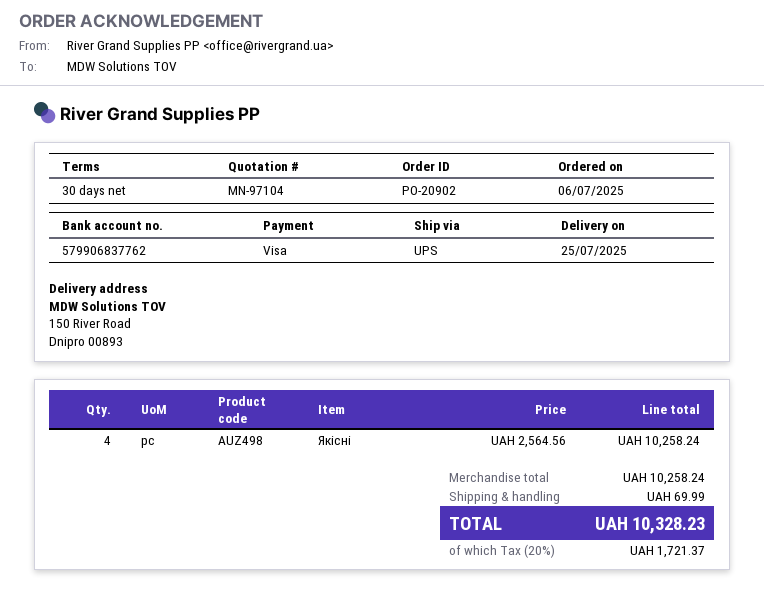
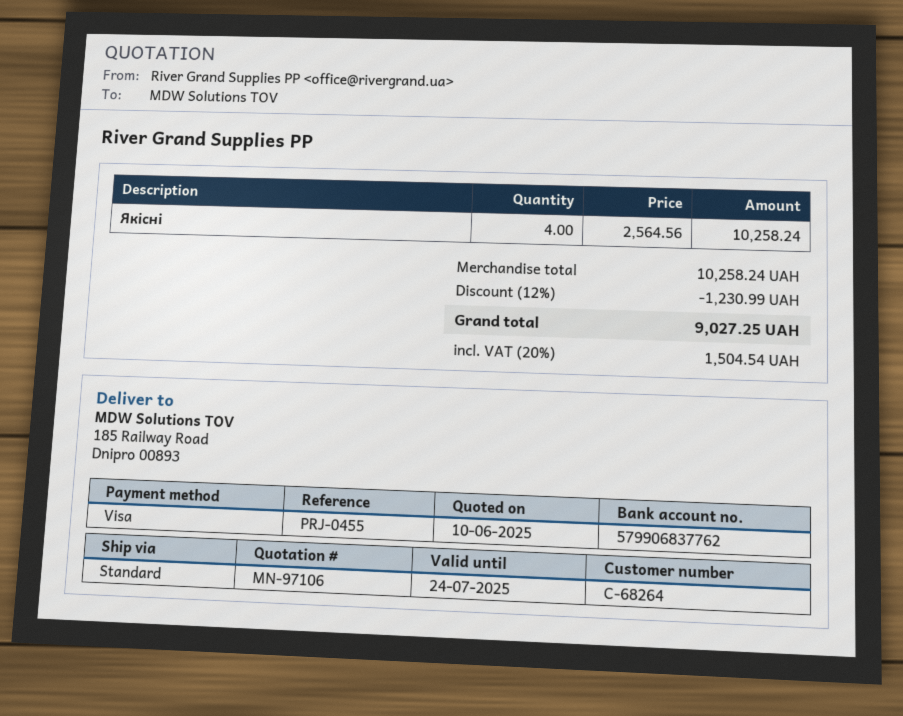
quote number: MN-97104 -> MN-97106
shipping method: UPS -> standard
ship to: 150 River Road, Dnipro 00893 -> 185 Railway Road, Dnipro 00893
discount: none -> 12% = 1230.99
shipping: 69.99 -> none
tax: 20% = 1721.37 -> 20% = 1504.54
total: 10328.23 -> 9027.25

